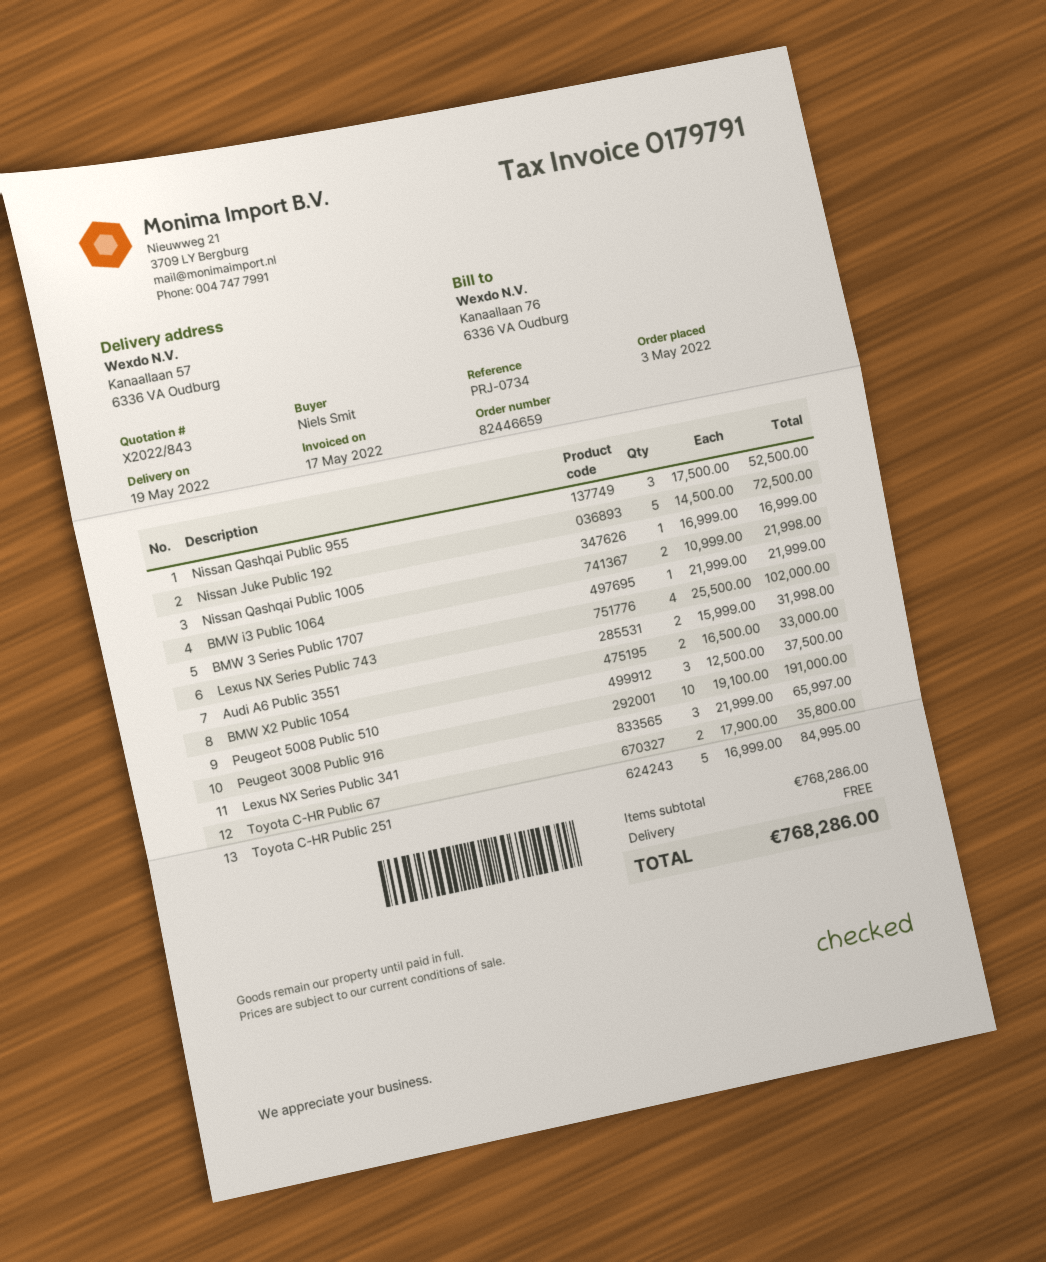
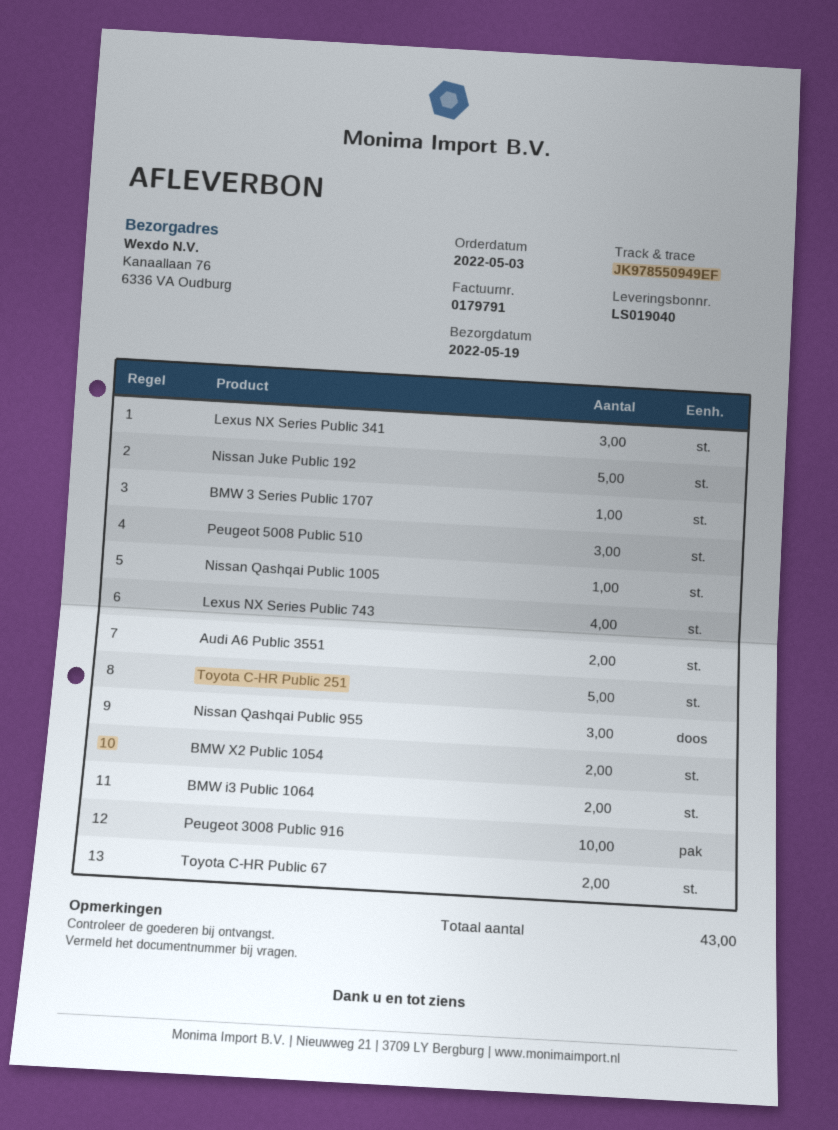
ship to: Kanaallaan 57, 6336 VA Oudburg -> Kanaallaan 76, 6336 VA Oudburg

